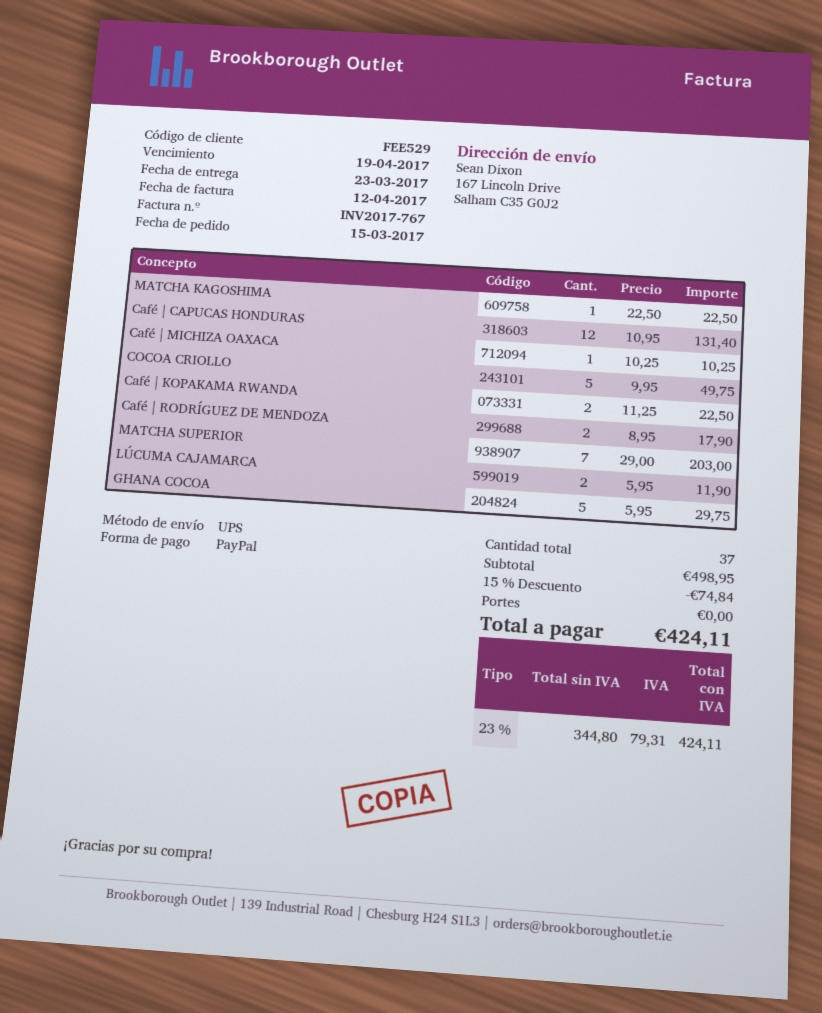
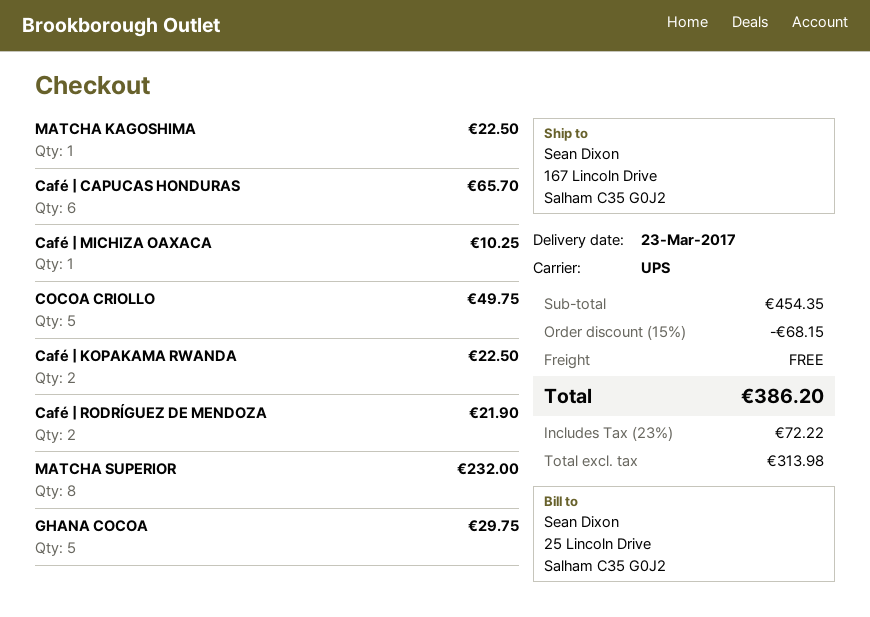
Café | CAPUCAS HONDURAS: 12 for 131.40 -> 6 for 65.70
Café | RODRÍGUEZ DE MENDOZA: 2 for 17.90 -> 2 for 21.90
MATCHA SUPERIOR: 7 for 203.00 -> 8 for 232.00
LÚCUMA CAJAMARCA: 2 for 11.90 -> none
subtotal: 498.95 -> 454.35
discount: 15% = 74.84 -> 15% = 68.15
net: 344.80 -> 313.98
tax: 23% = 79.31 -> 23% = 72.22
total: 424.11 -> 386.20

